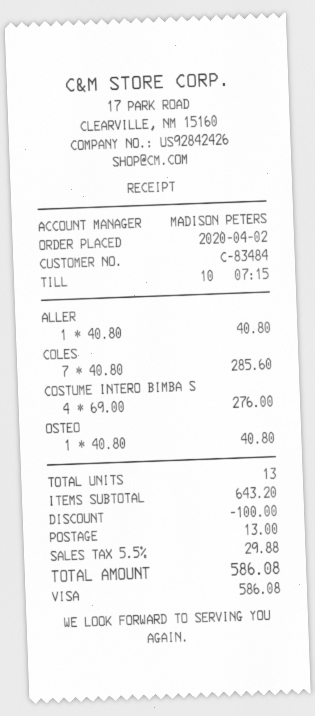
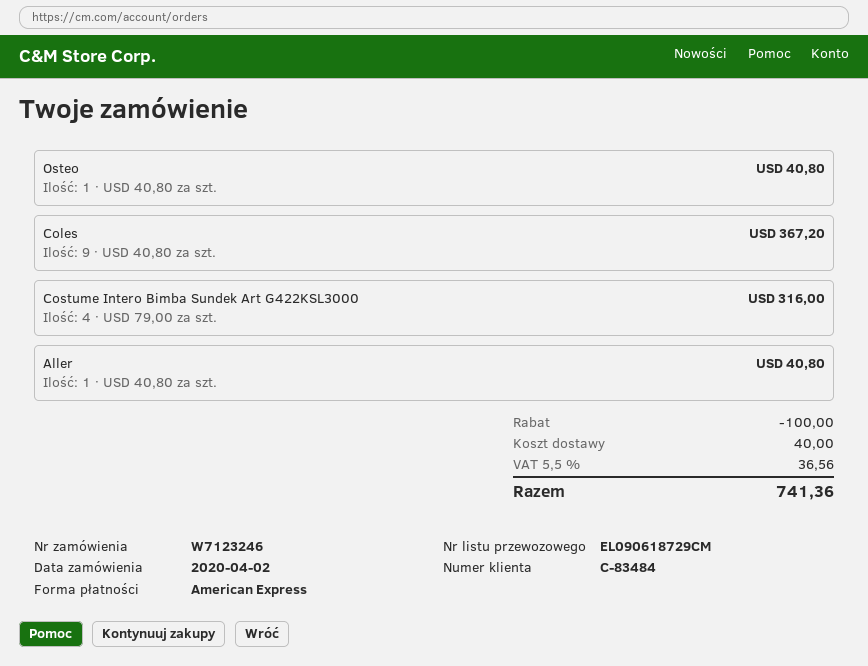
payment method: Visa -> American Express
COLES: 7 x 40.80 = 285.60 -> 9 x 40.80 = 367.20
COSTUME INTERO BIMBA S: 4 x 69.00 = 276.00 -> 4 x 79.00 = 316.00
shipping: 13.00 -> 40.00
tax: 5.5% = 29.88 -> 5.5% = 36.56
total: 586.08 -> 741.36

